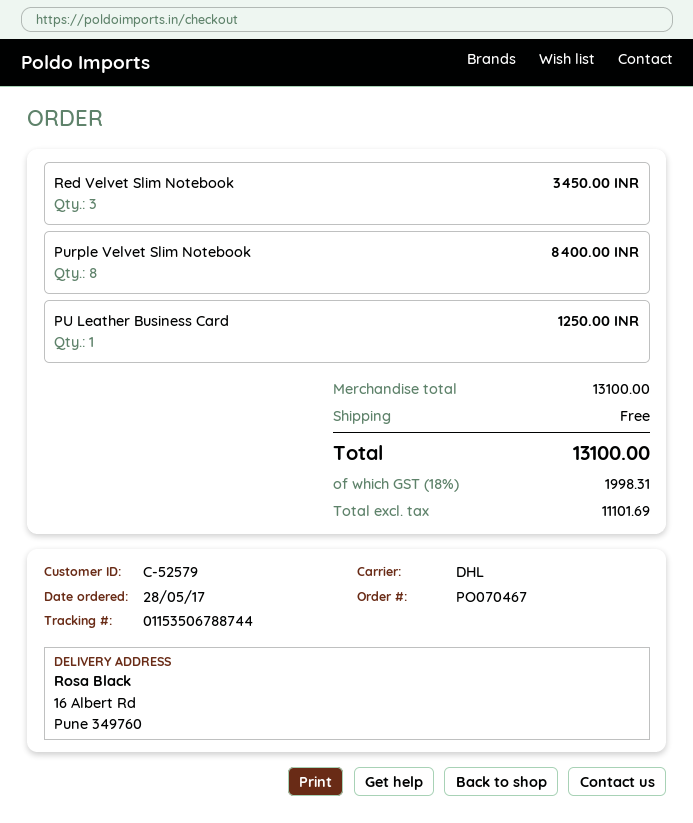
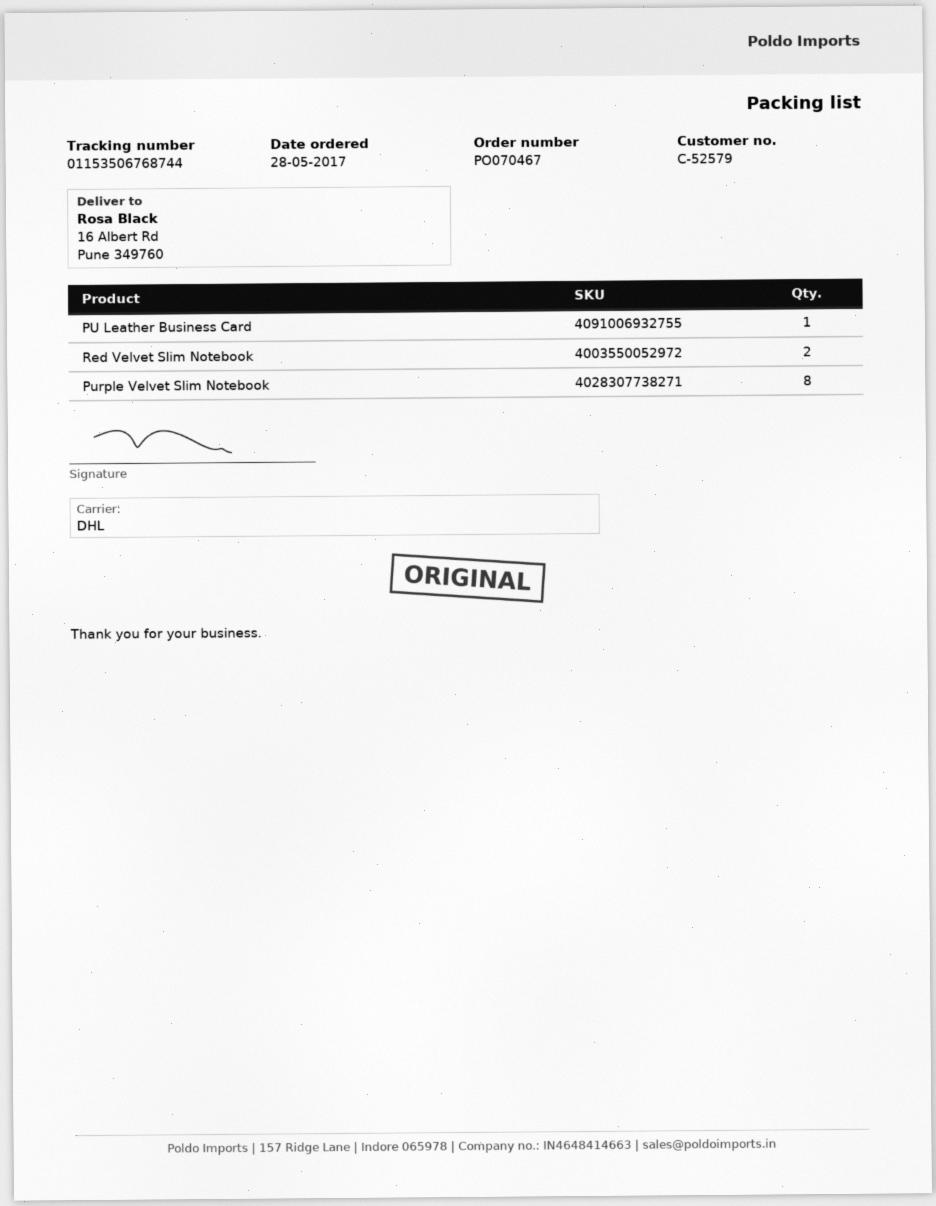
tracking number: 01153506788744 -> 01153506768744
Red Velvet Slim Notebook: 3 -> 2

